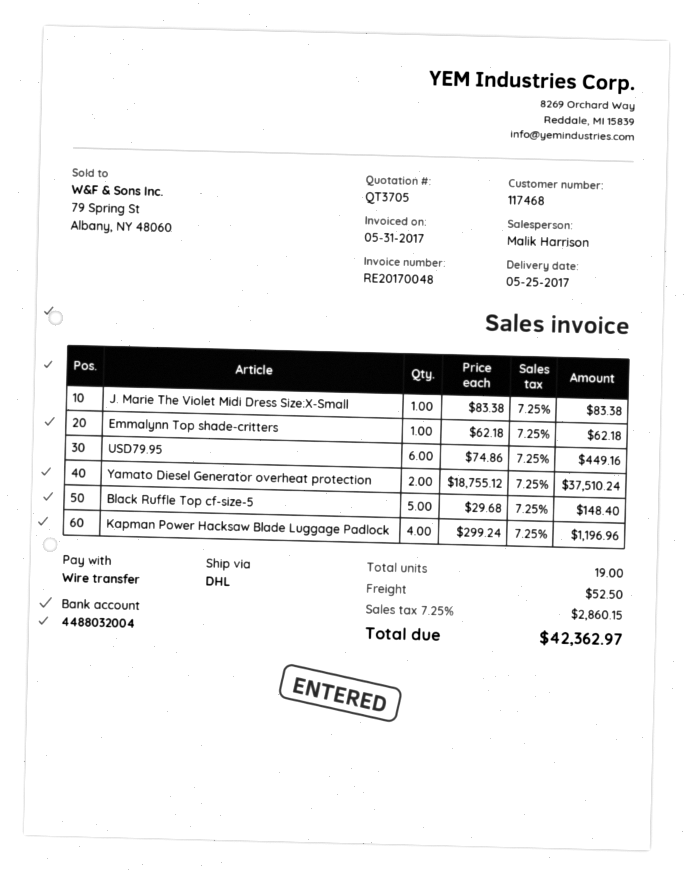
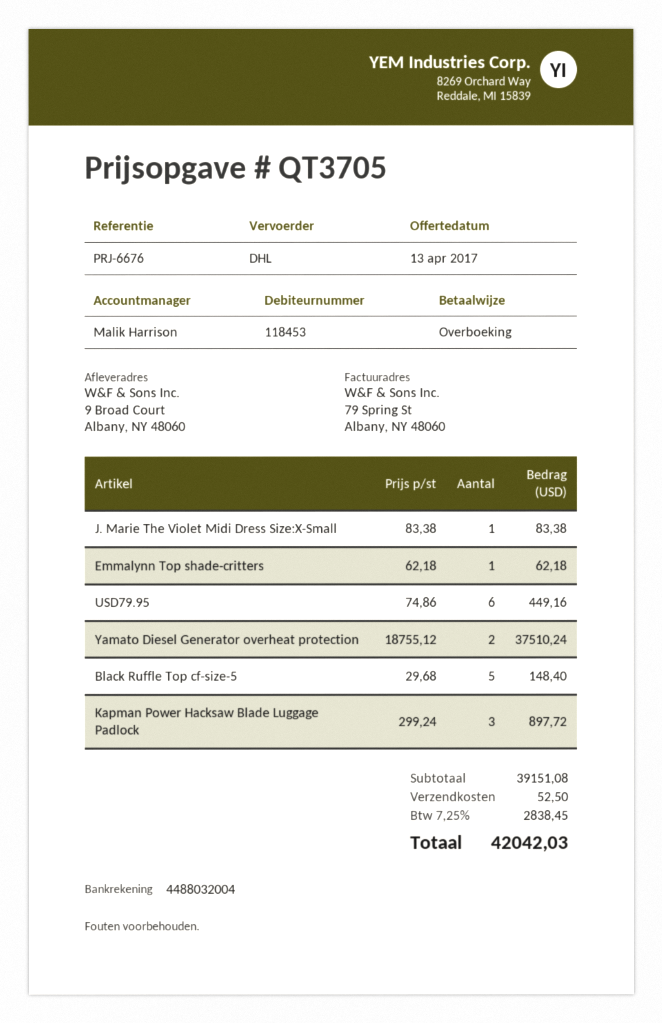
customer number: 117468 -> 118453
Kapman Power Hacksaw Blade Luggage Padlock: 4 x 299.24 = 1196.96 -> 3 x 299.24 = 897.72
tax: 7.25% = 2860.15 -> 7.25% = 2838.45
total: 42362.97 -> 42042.03

